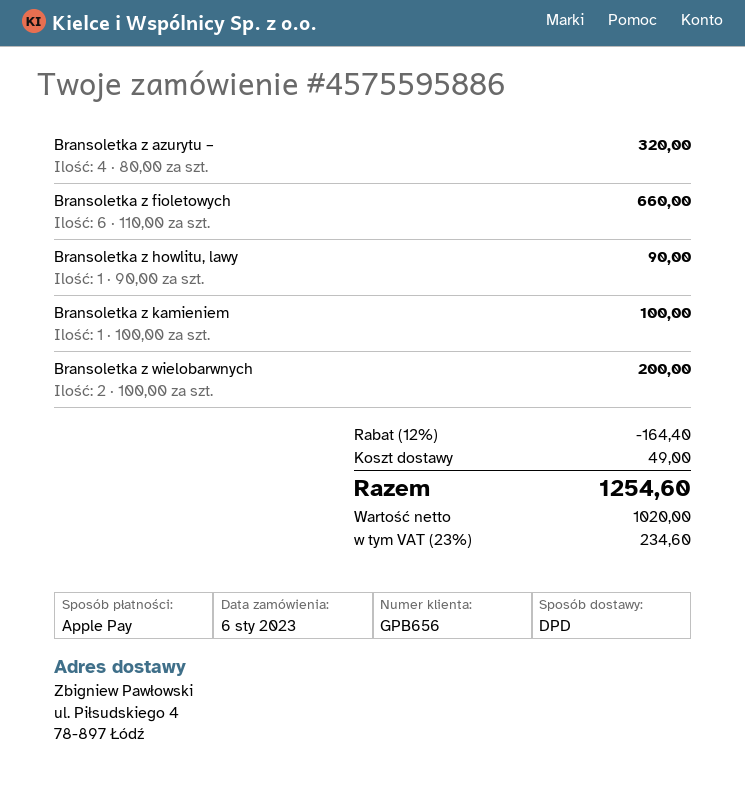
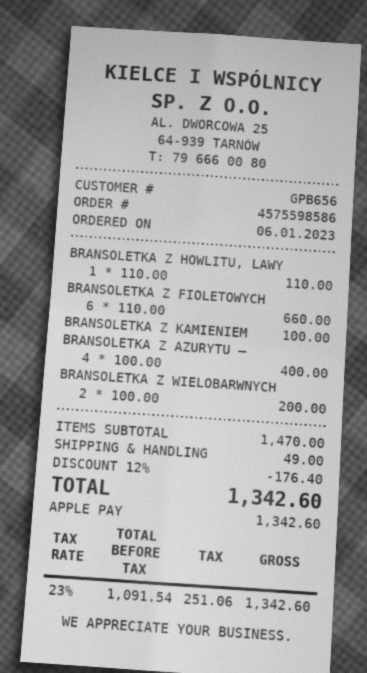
order number: 4575595886 -> 4575598586
Bransoletka z azurytu –: 4 x 80.00 = 320.00 -> 4 x 100.00 = 400.00
Bransoletka z howlitu, lawy: 1 x 90.00 = 90.00 -> 1 x 110.00 = 110.00
discount: 12% = 164.40 -> 12% = 176.40
net: 1020.00 -> 1091.54
tax: 23% = 234.60 -> 23% = 251.06
total: 1254.60 -> 1342.60

